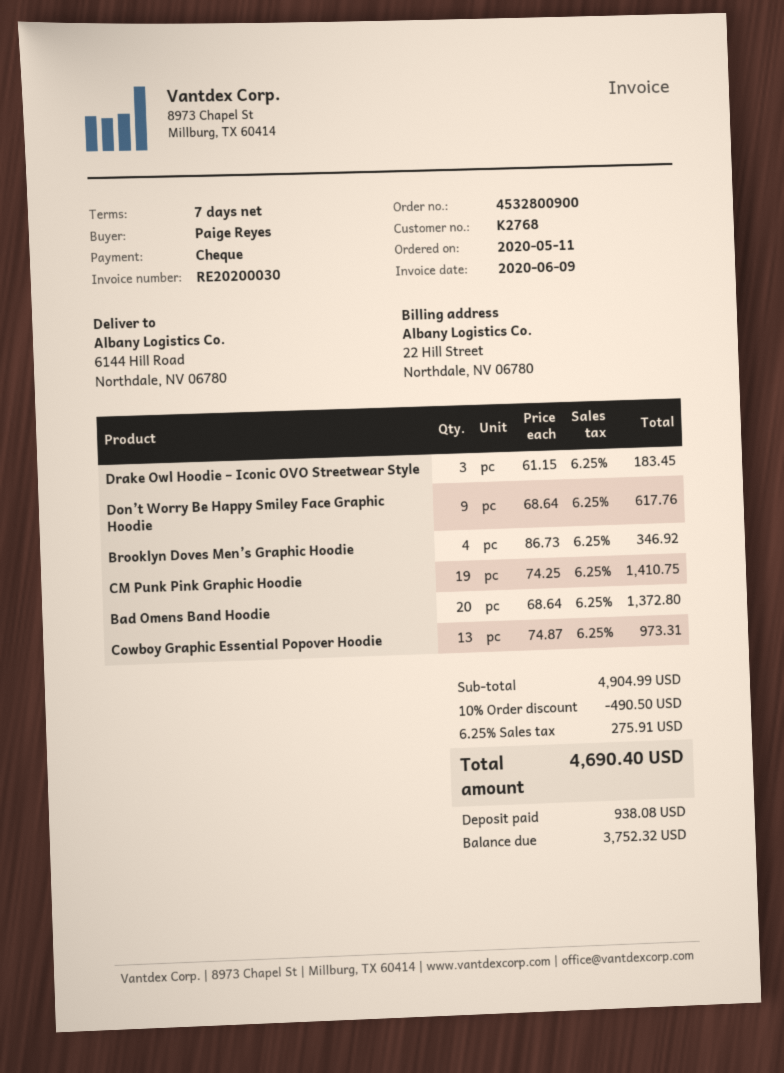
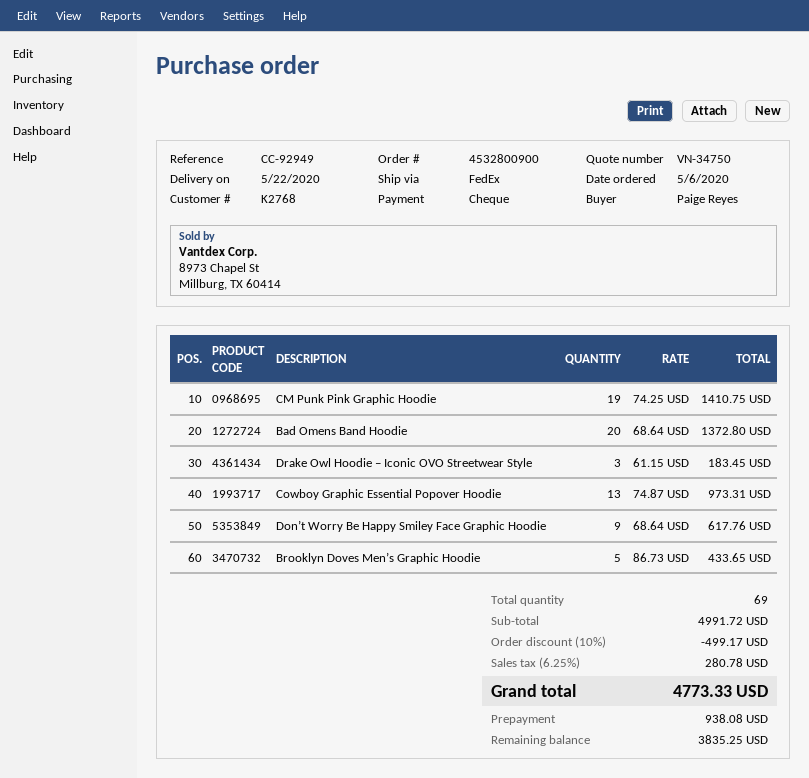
order date: 2020-05-11 -> 2020-05-06
Brooklyn Doves Men’s Graphic Hoodie: 4 x 86.73 = 346.92 -> 5 x 86.73 = 433.65
subtotal: 4904.99 -> 4991.72
discount: 10% = 490.50 -> 10% = 499.17
tax: 6.25% = 275.91 -> 6.25% = 280.78
total: 4690.40 -> 4773.33
balance: 3752.32 -> 3835.25

